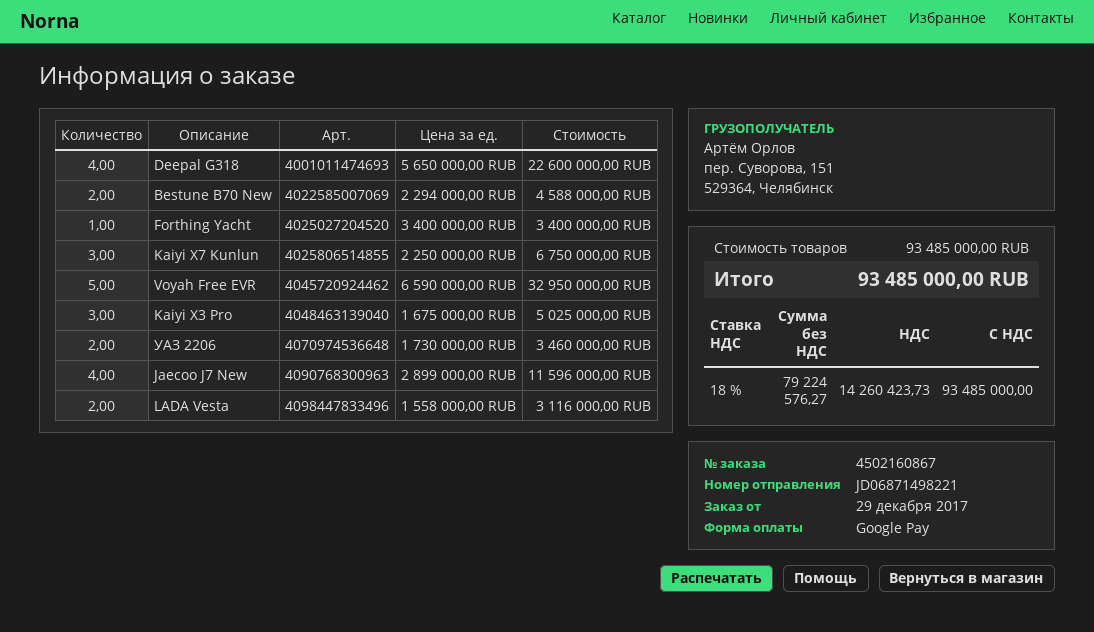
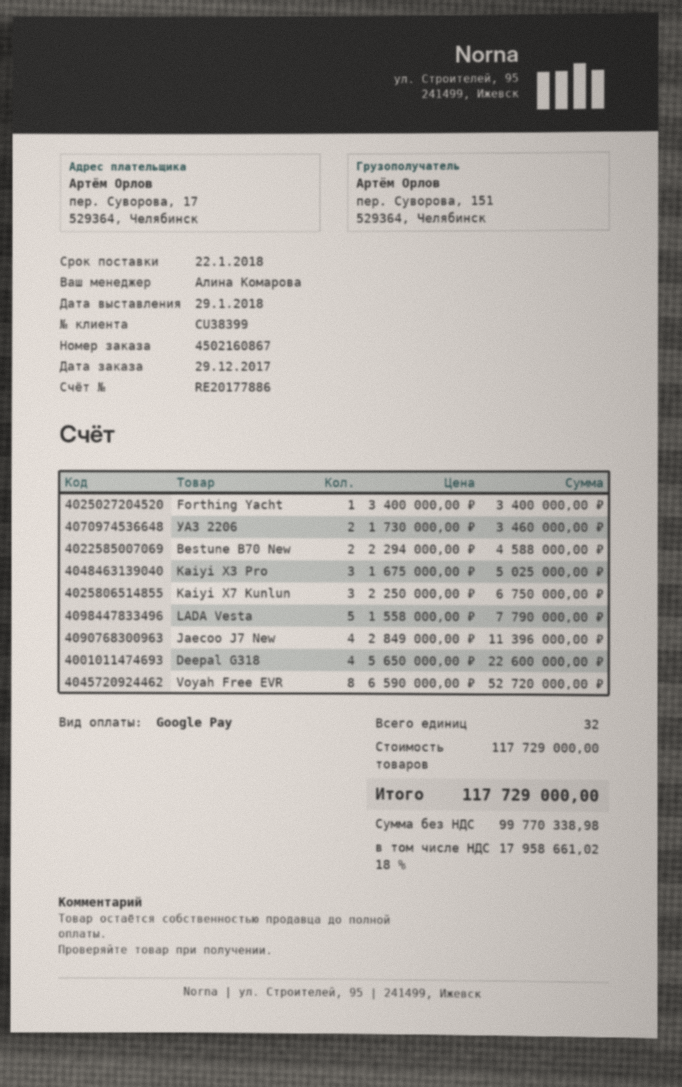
Voyah Free EVR: 5 x 6590000.00 = 32950000.00 -> 8 x 6590000.00 = 52720000.00
Jaecoo J7 New: 4 x 2899000.00 = 11596000.00 -> 4 x 2849000.00 = 11396000.00
LADA Vesta: 2 x 1558000.00 = 3116000.00 -> 5 x 1558000.00 = 7790000.00
subtotal: 93485000.00 -> 117729000.00
net: 79224576.27 -> 99770338.98
tax: 18% = 14260423.73 -> 18% = 17958661.02
total: 93485000.00 -> 117729000.00

